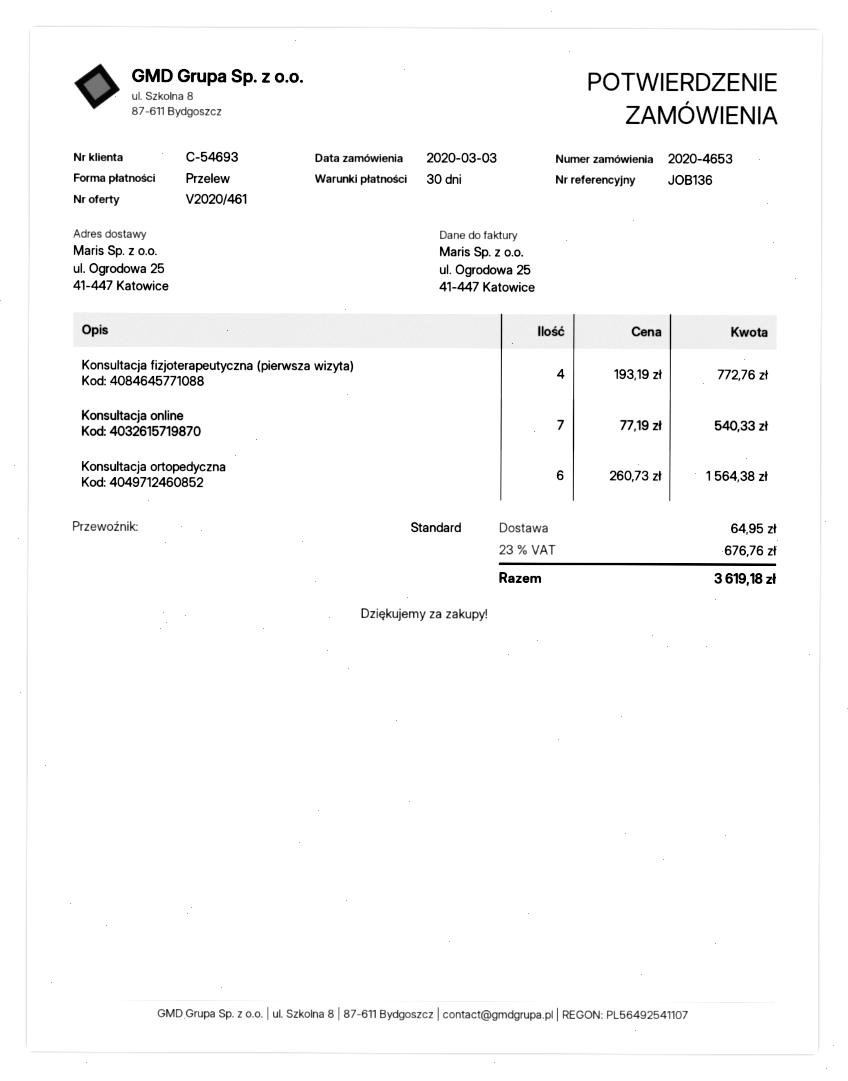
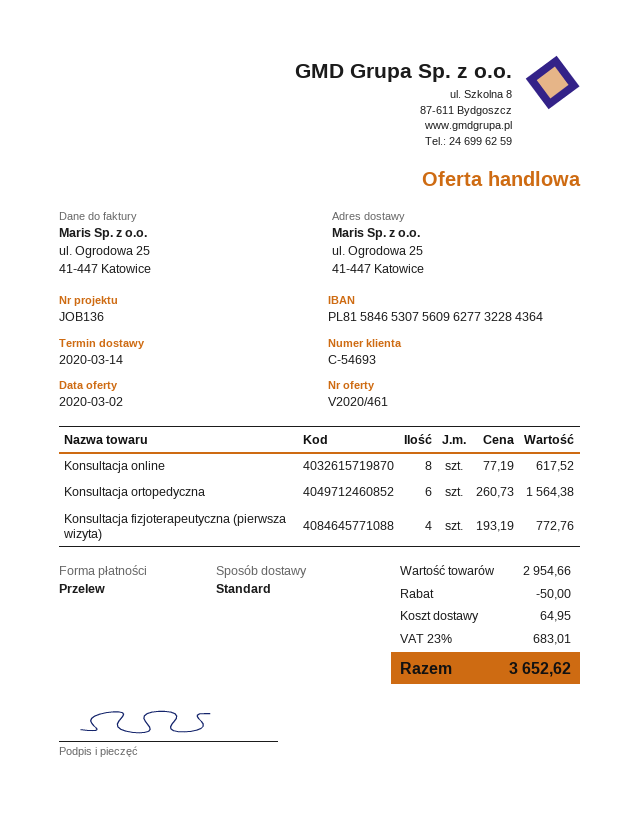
Konsultacja online: 7 x 77.19 = 540.33 -> 8 x 77.19 = 617.52
discount: none -> 50.00
tax: 23% = 676.76 -> 23% = 683.01
total: 3619.18 -> 3652.62

